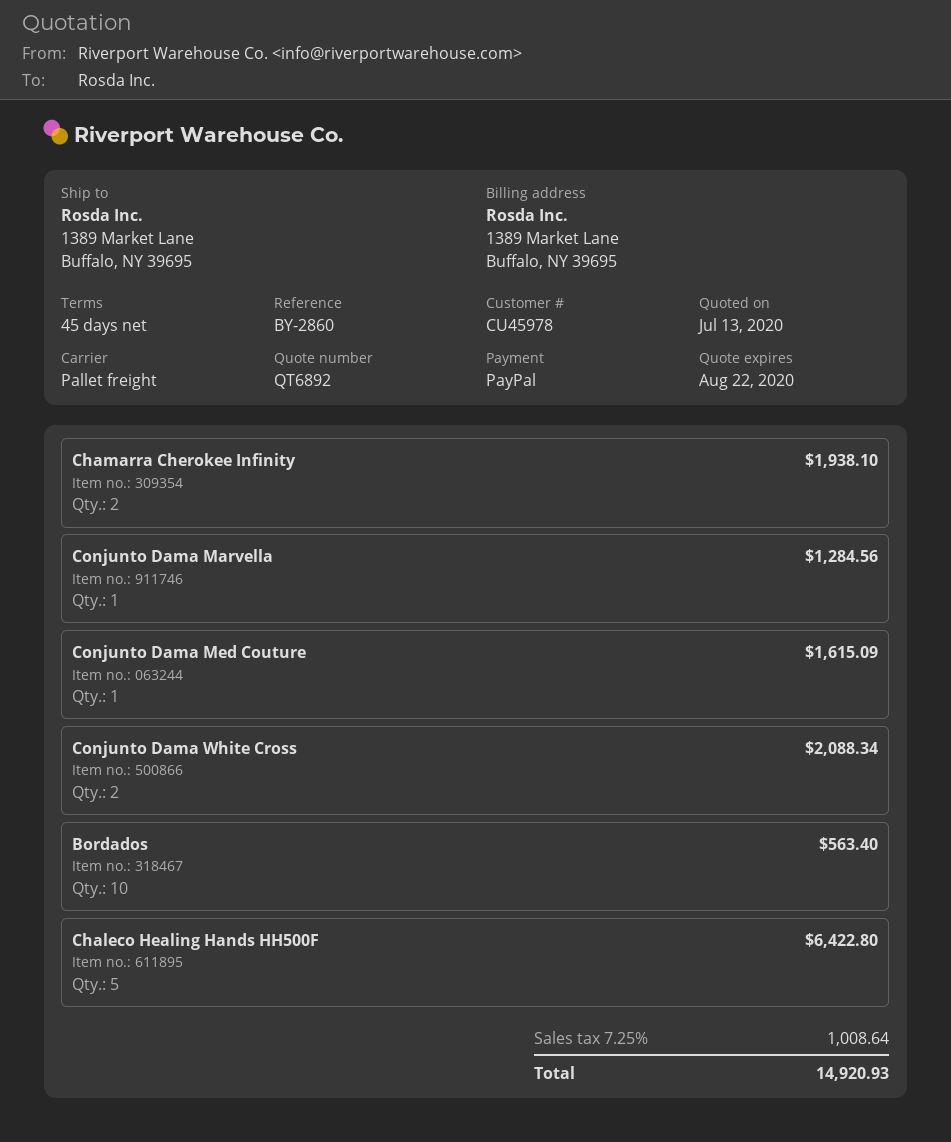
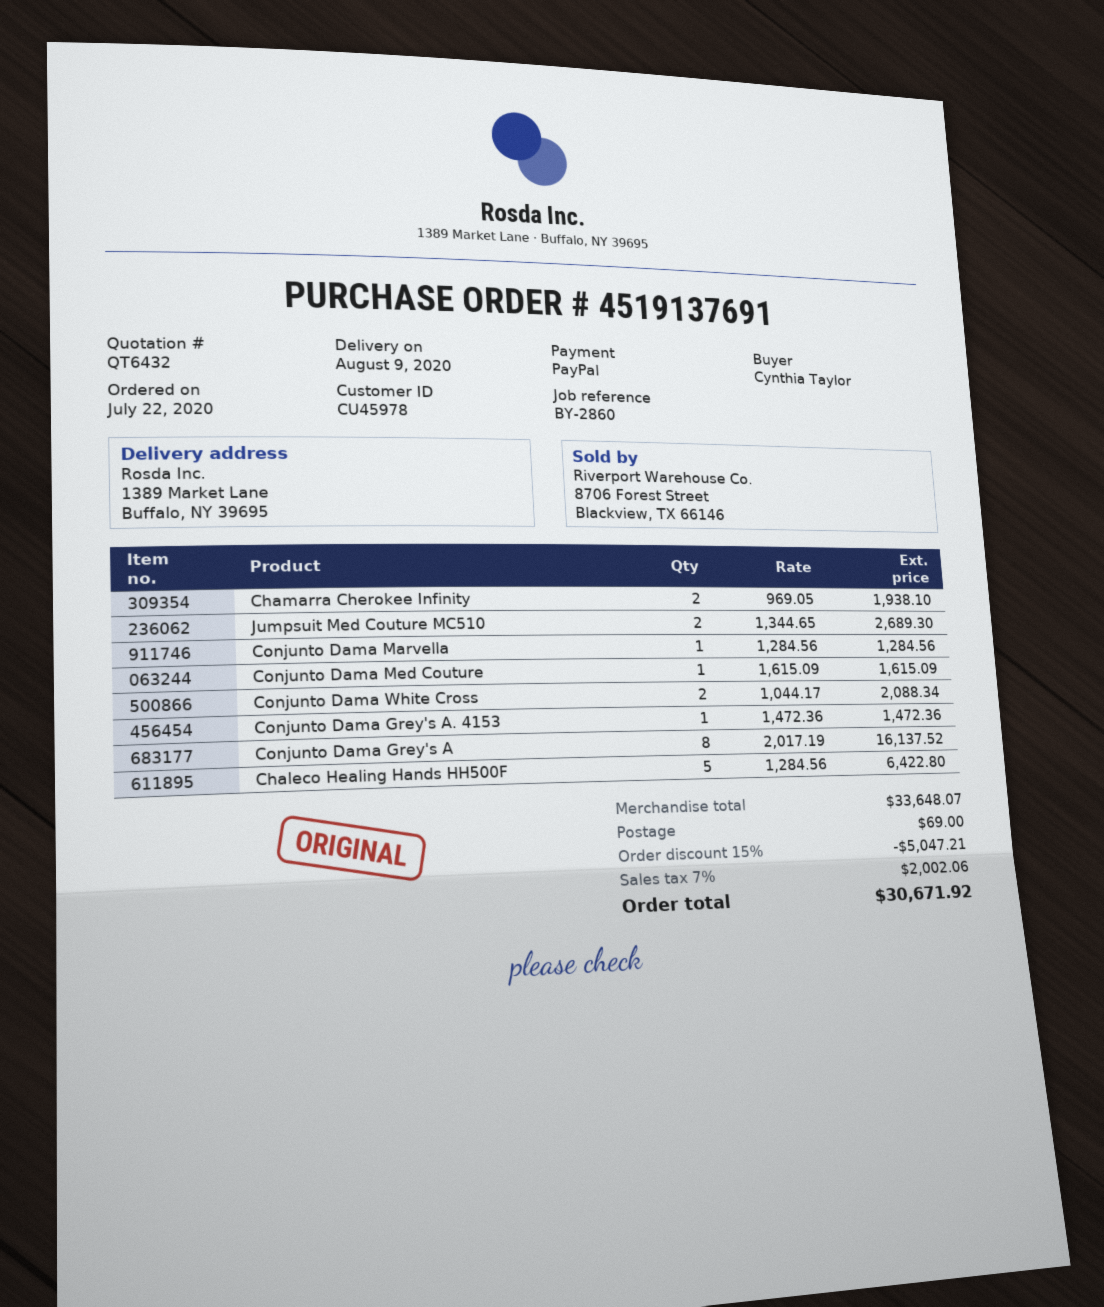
quote number: QT6892 -> QT6432
Bordados: 10 for 563.40 -> none
Jumpsuit Med Couture MC510: none -> 2 for 2689.30
Conjunto Dama Grey's A. 4153: none -> 1 for 1472.36
Conjunto Dama Grey's A: none -> 8 for 16137.52
discount: none -> 15% = 5047.21
shipping: none -> 69.00
tax: 7.25% = 1008.64 -> 7% = 2002.06
total: 14920.93 -> 30671.92

